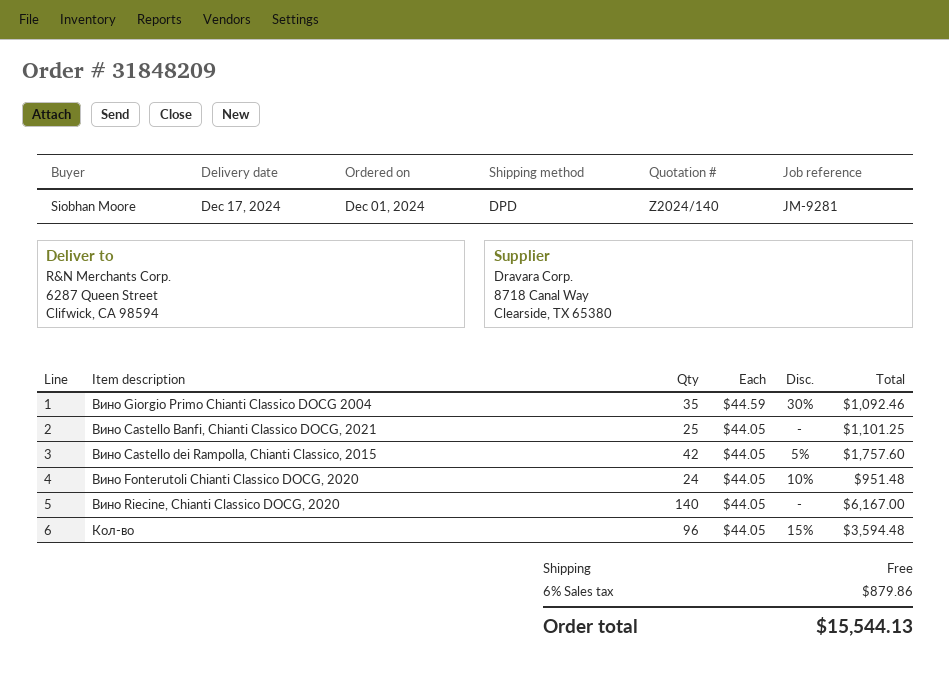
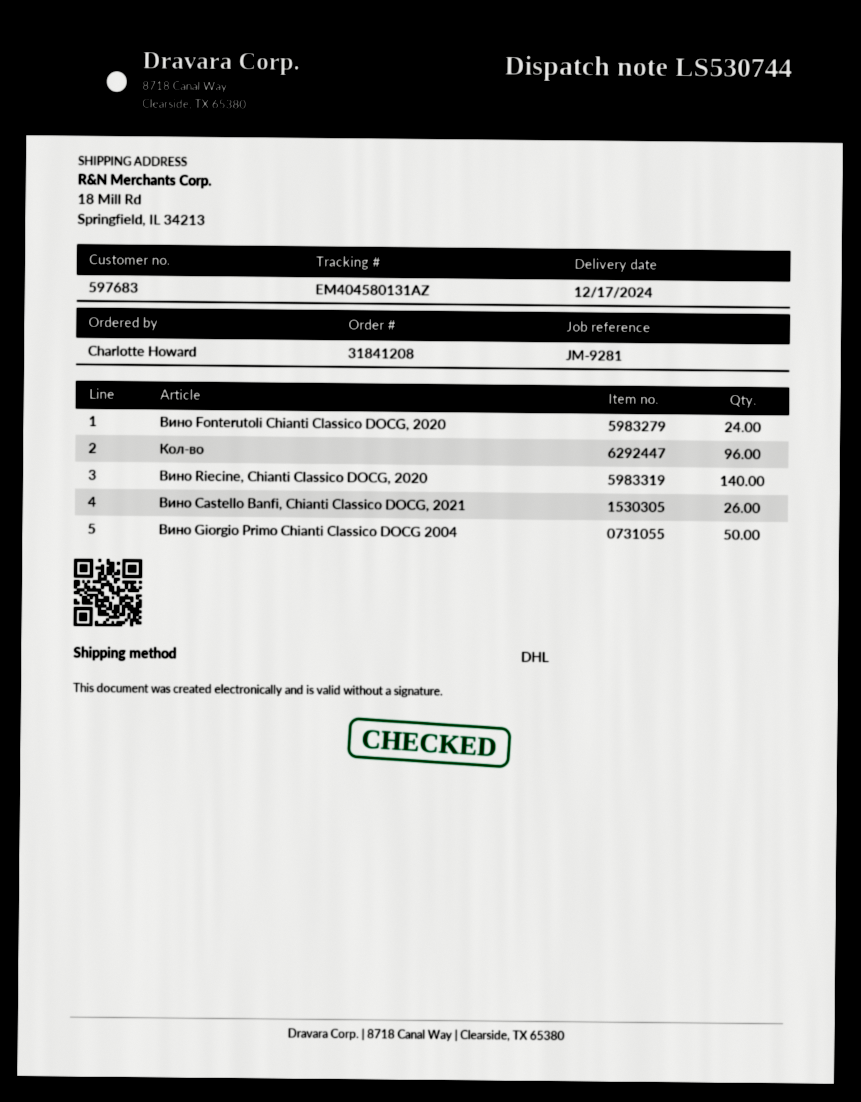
order number: 31848209 -> 31841208
ordered by: Siobhan Moore -> Charlotte Howard
shipping method: DPD -> DHL
ship to: 6287 Queen Street, Clifwick, CA 98594 -> 18 Mill Rd, Springfield, IL 34213
Вино Giorgio Primo Chianti Classico DOCG 2004: 35 -> 50
Вино Castello Banfi, Chianti Classico DOCG, 2021: 25 -> 26
Вино Castello dei Rampolla, Chianti Classico, 2015: 42 -> none

